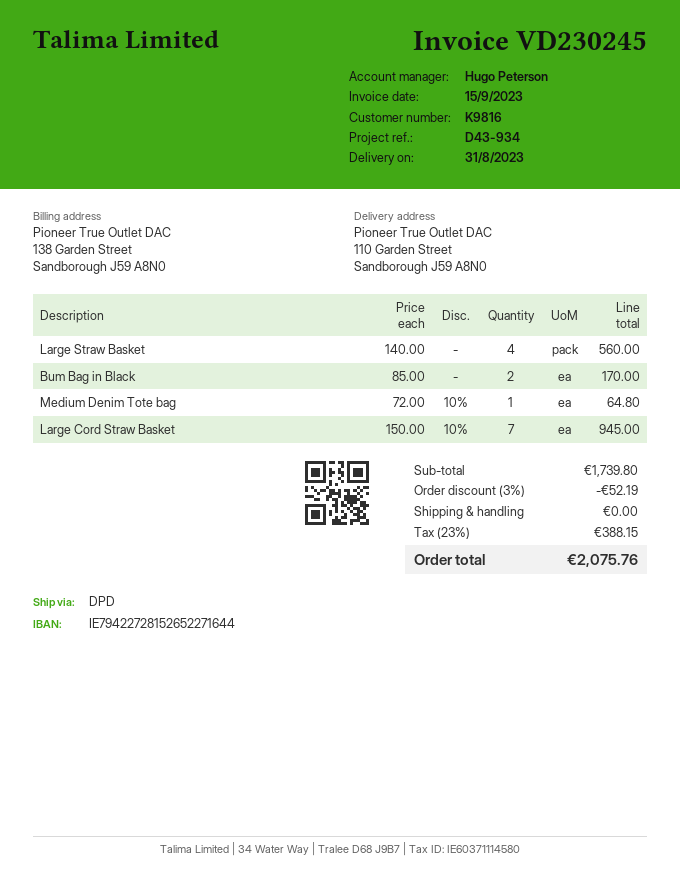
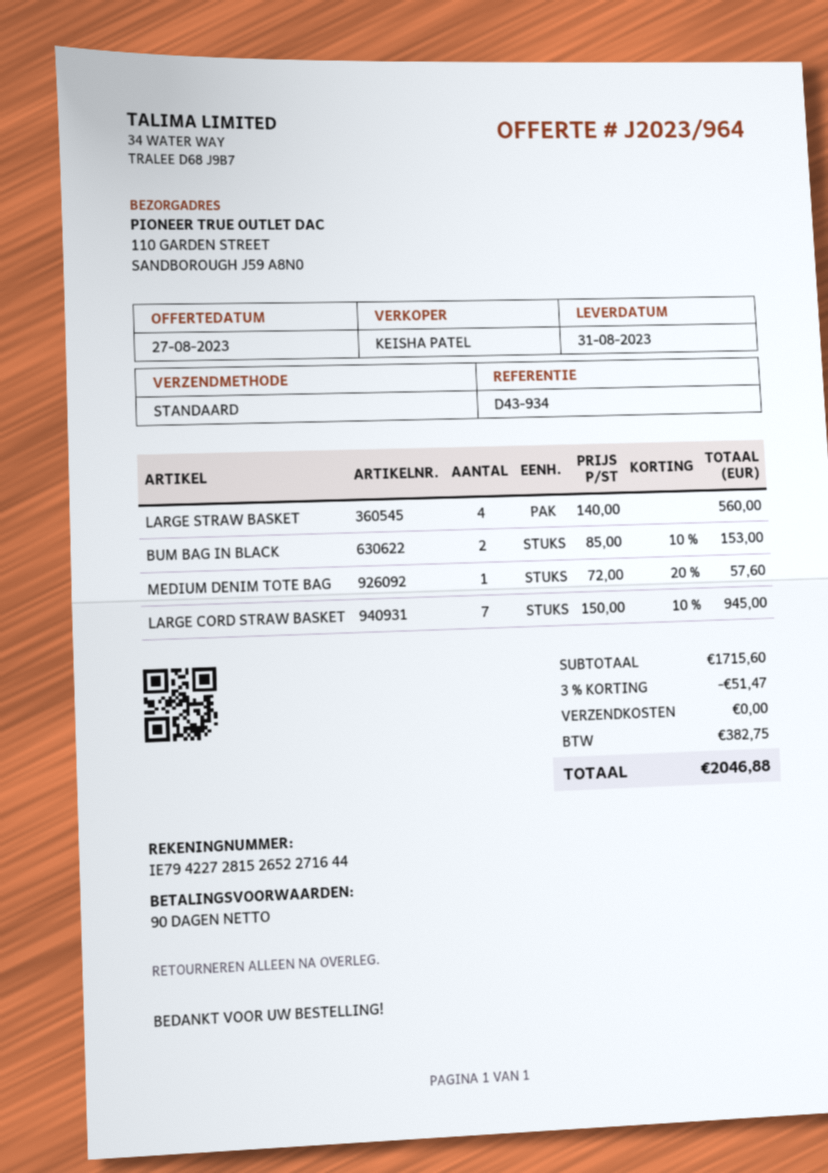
sales rep: Hugo Peterson -> KEISHA PATEL
shipping method: DPD -> standard
Bum Bag in Black: 2 x 85.00 = 170.00 -> 2 x 85.00 - 10% = 153.00
Medium Denim Tote bag: 1 x 72.00 - 10% = 64.80 -> 1 x 72.00 - 20% = 57.60
subtotal: 1739.80 -> 1715.60
discount: 3% = 52.19 -> 3% = 51.47
tax: 388.15 -> 382.75
total: 2075.76 -> 2046.88

